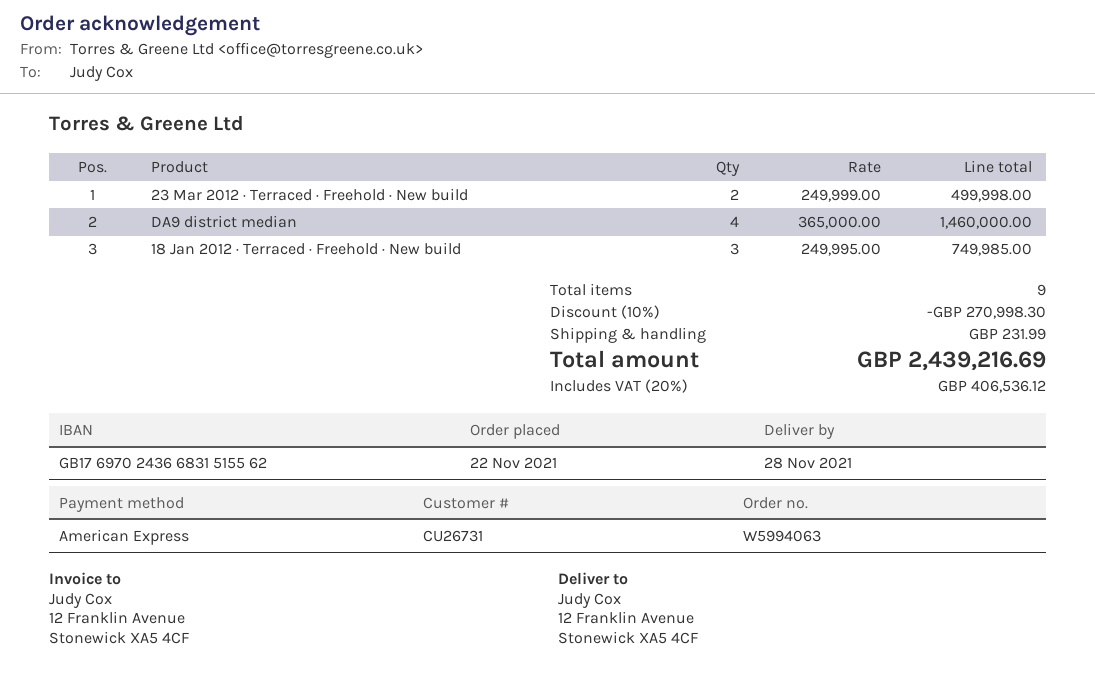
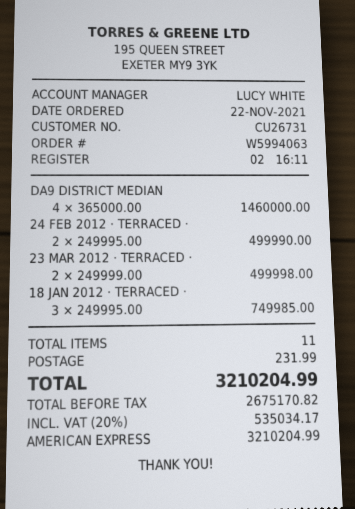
24 FEB 2012 · TERRACED ·: none -> 2 x 249995.00 = 499990.00
total quantity: 9 -> 11
discount: 10% = 270998.30 -> none
tax: 20% = 406536.12 -> 20% = 535034.17
total: 2439216.69 -> 3210204.99

